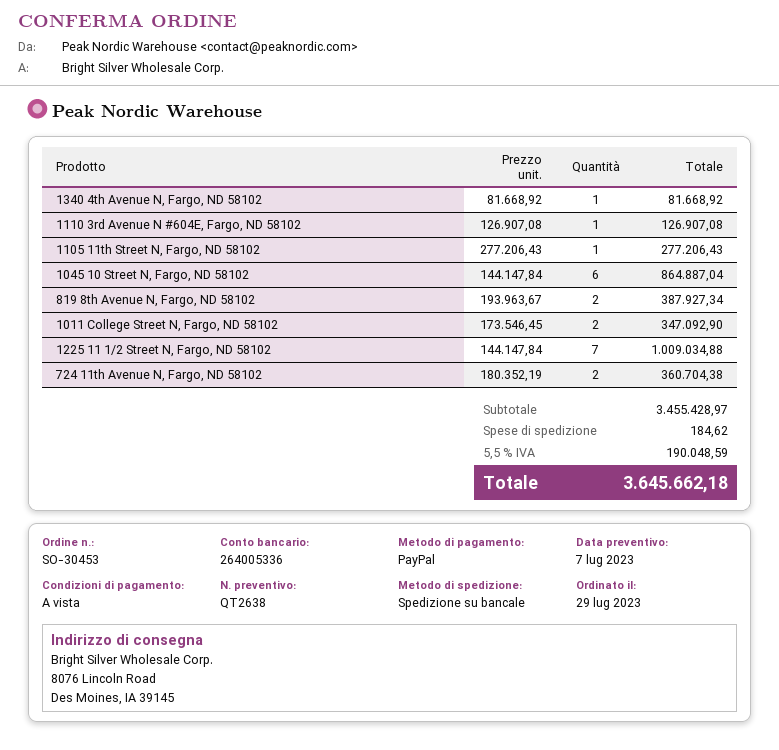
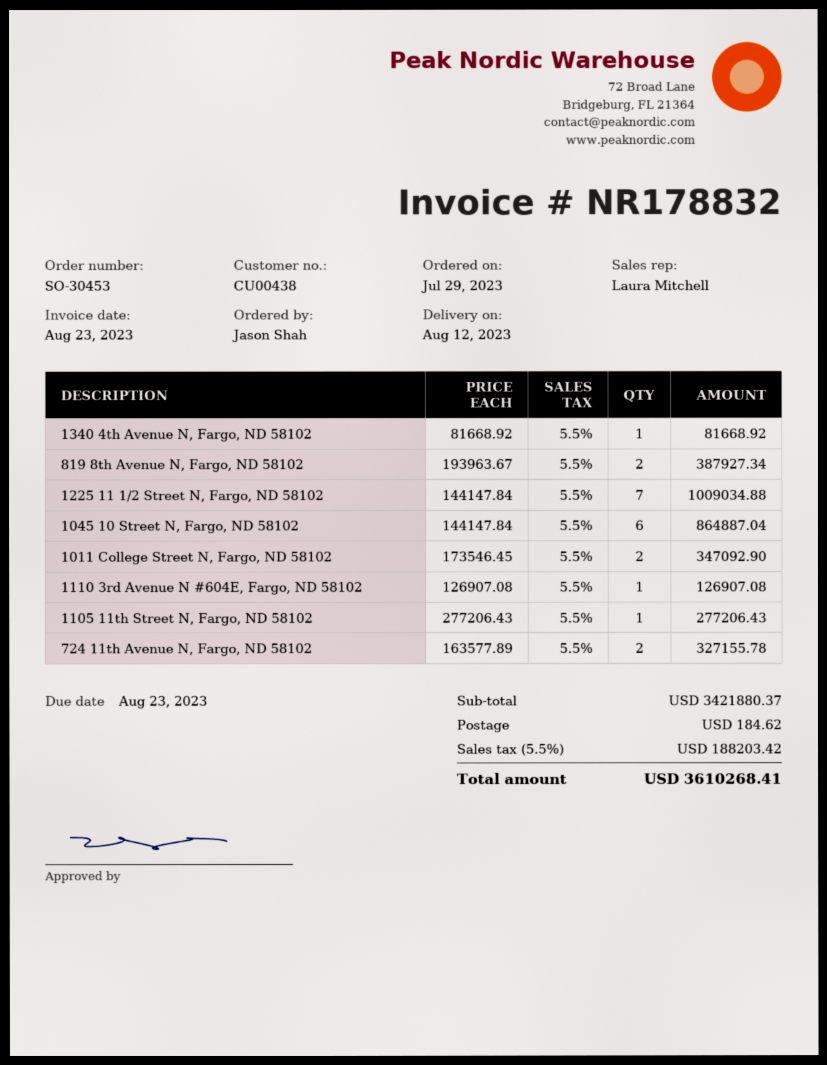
724 11th Avenue N, Fargo, ND 58102: 2 x 180352.19 = 360704.38 -> 2 x 163577.89 = 327155.78
subtotal: 3455428.97 -> 3421880.37
tax: 5.5% = 190048.59 -> 5.5% = 188203.42
total: 3645662.18 -> 3610268.41

